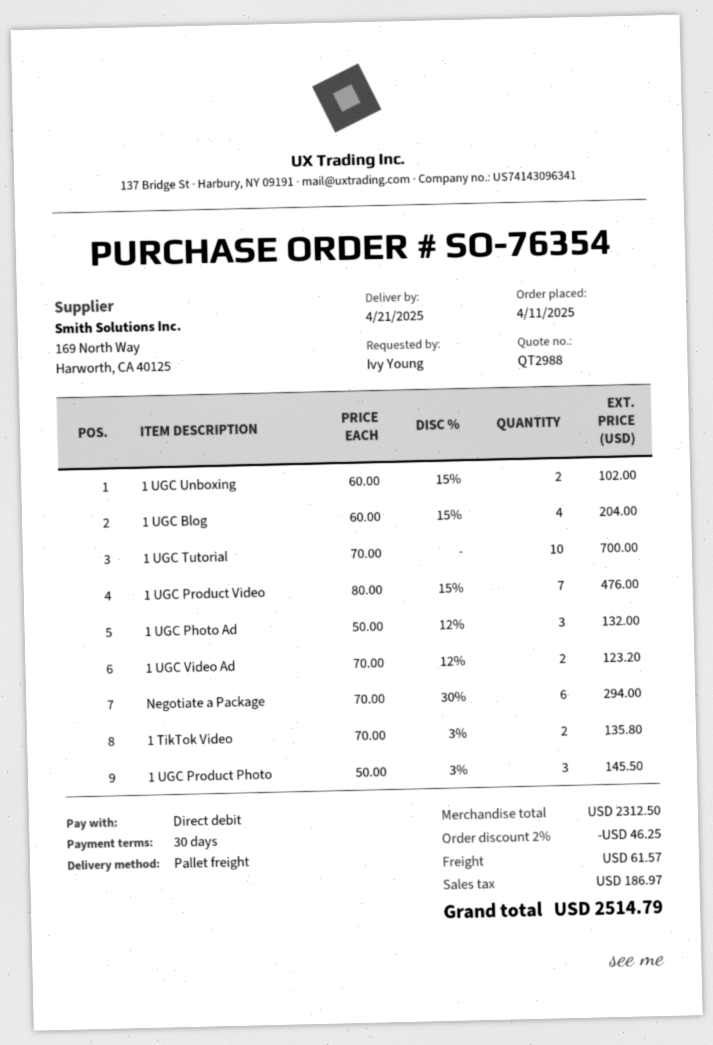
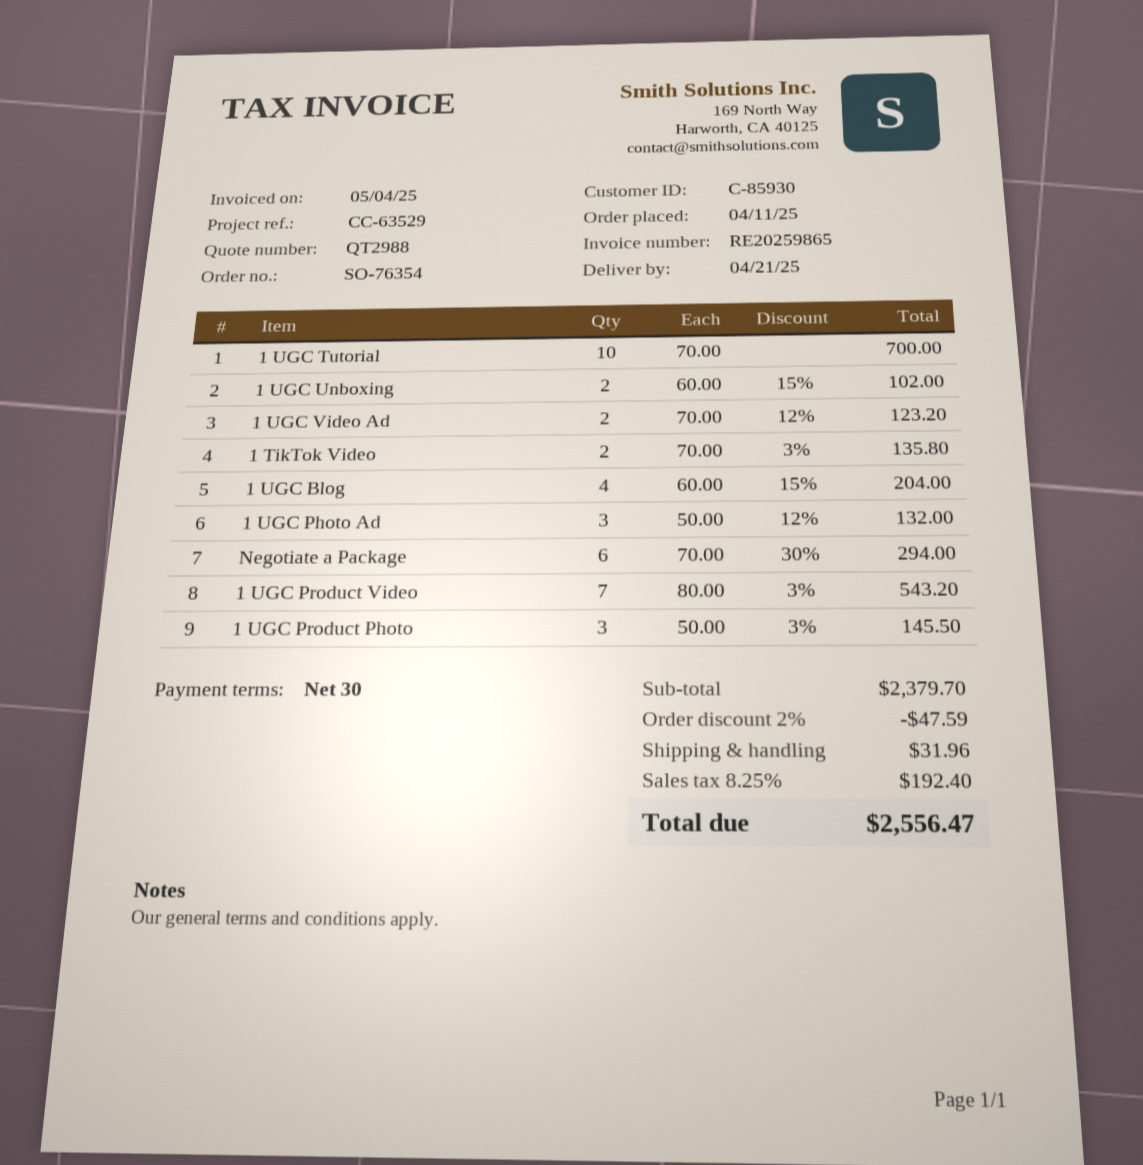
1 UGC Product Video: 7 x 80.00 - 15% = 476.00 -> 7 x 80.00 - 3% = 543.20
subtotal: 2312.50 -> 2379.70
discount: 2% = 46.25 -> 2% = 47.59
shipping: 61.57 -> 31.96
tax: 186.97 -> 192.40
total: 2514.79 -> 2556.47

